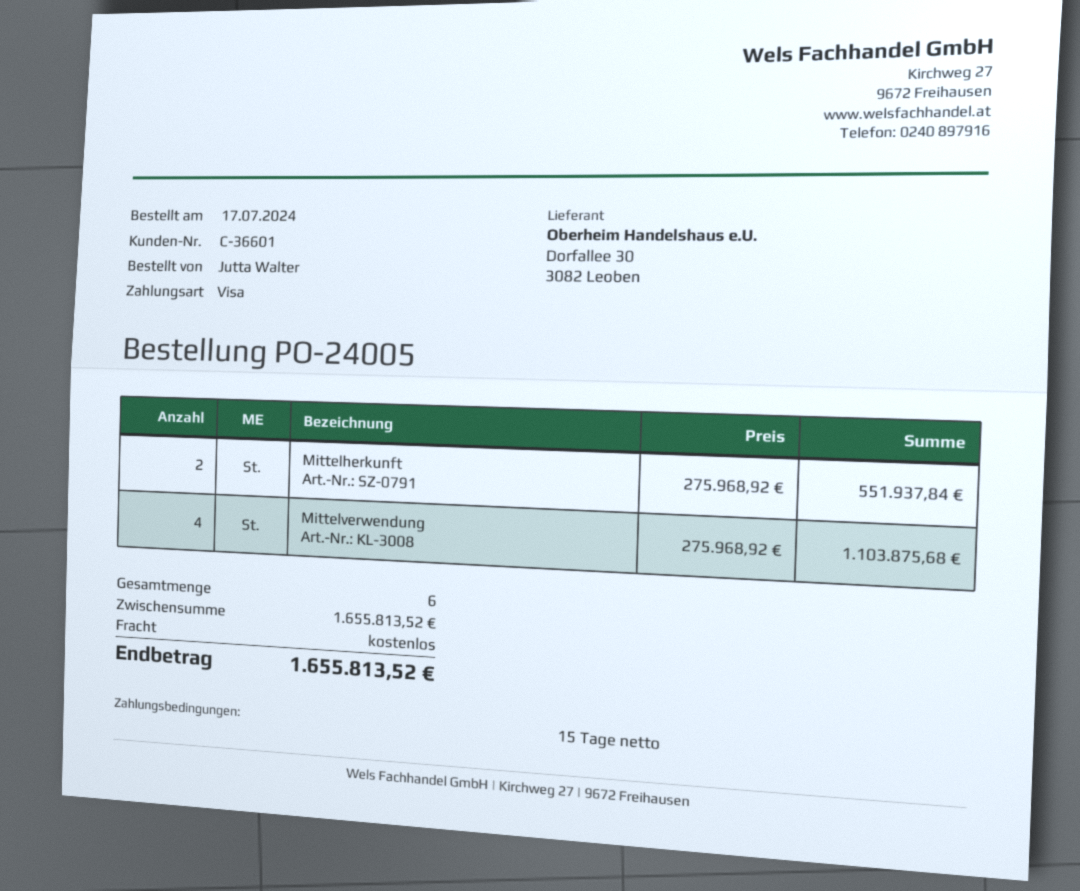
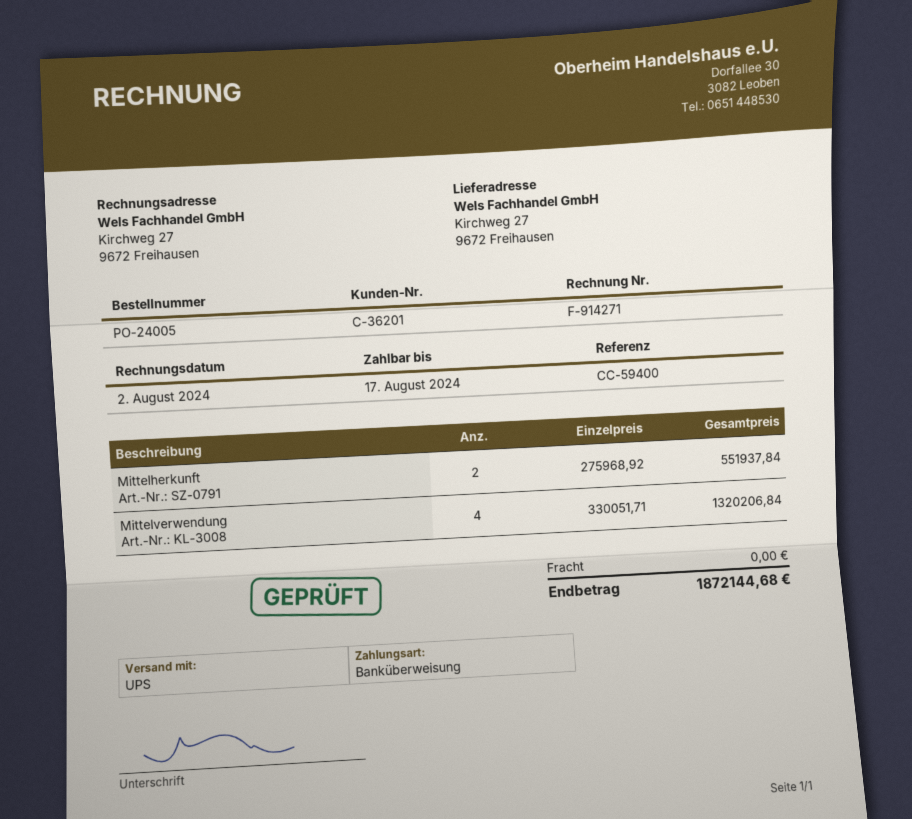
customer number: C-36601 -> C-36201
payment method: Visa -> bank transfer
Mittelverwendung: 4 x 275968.92 = 1103875.68 -> 4 x 330051.71 = 1320206.84
total: 1655813.52 -> 1872144.68

